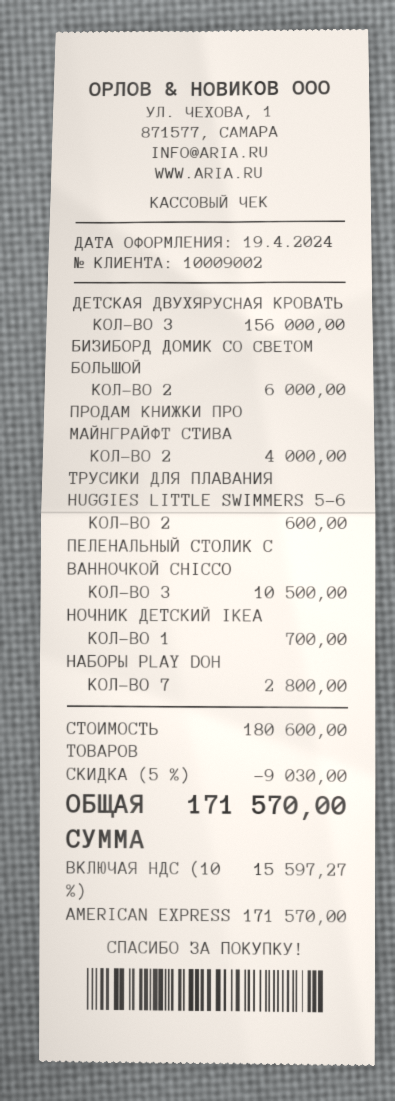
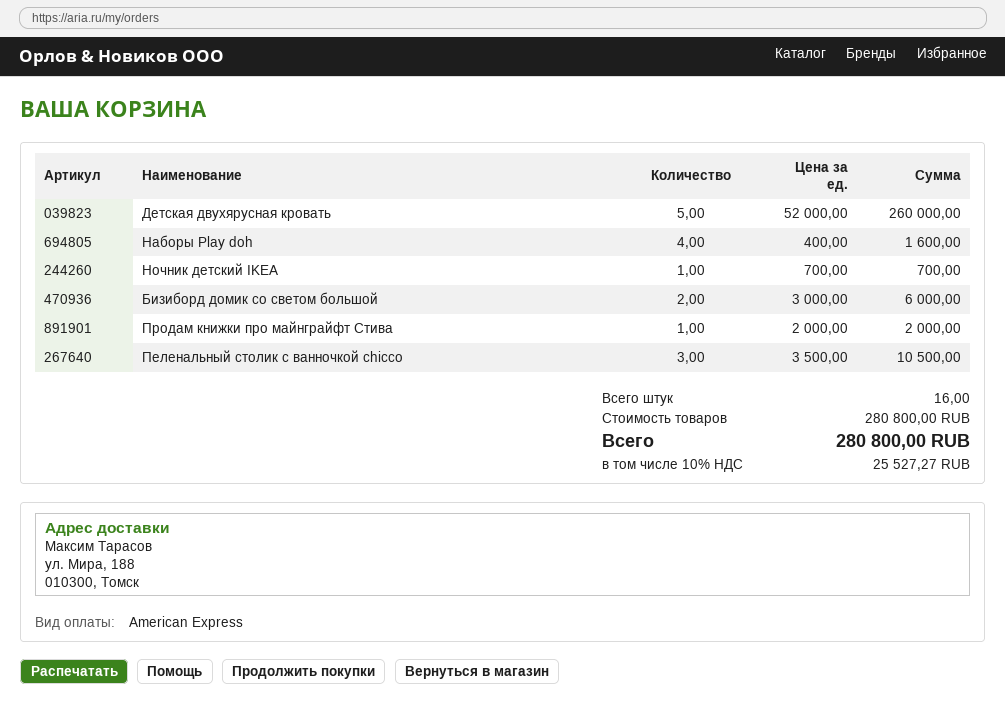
ДЕТСКАЯ ДВУХЯРУСНАЯ КРОВАТЬ: 3 for 156000.00 -> 5 for 260000.00
ПРОДАМ КНИЖКИ ПРО МАЙНГРАЙФТ СТИВА: 2 for 4000.00 -> 1 for 2000.00
ТРУСИКИ ДЛЯ ПЛАВАНИЯ HUGGIES LITTLE SWIMMERS 5-6: 2 for 600.00 -> none
НАБОРЫ PLAY DOH: 7 for 2800.00 -> 4 for 1600.00
subtotal: 180600.00 -> 280800.00
discount: 5% = 9030.00 -> none
tax: 10% = 15597.27 -> 10% = 25527.27
total: 171570.00 -> 280800.00

